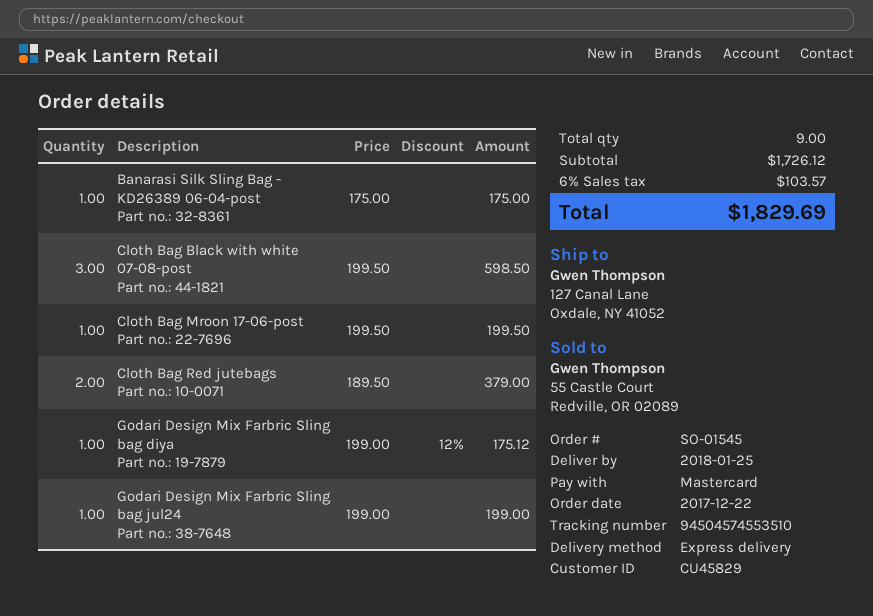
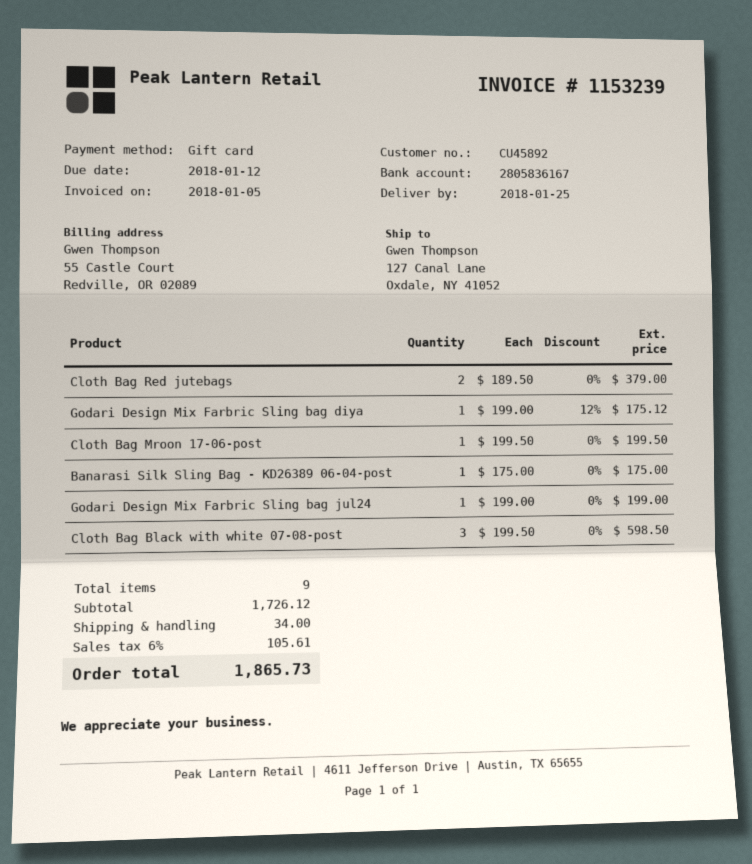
customer number: CU45829 -> CU45892
payment method: Mastercard -> gift card
shipping: none -> 34.00
tax: 6% = 103.57 -> 6% = 105.61
total: 1829.69 -> 1865.73

